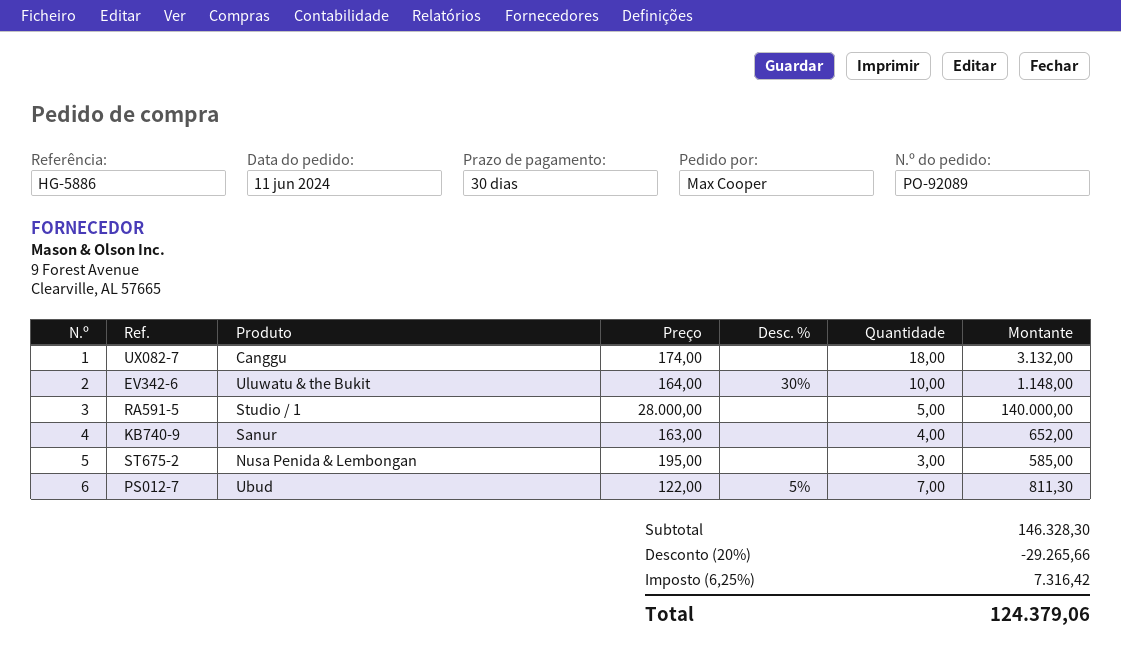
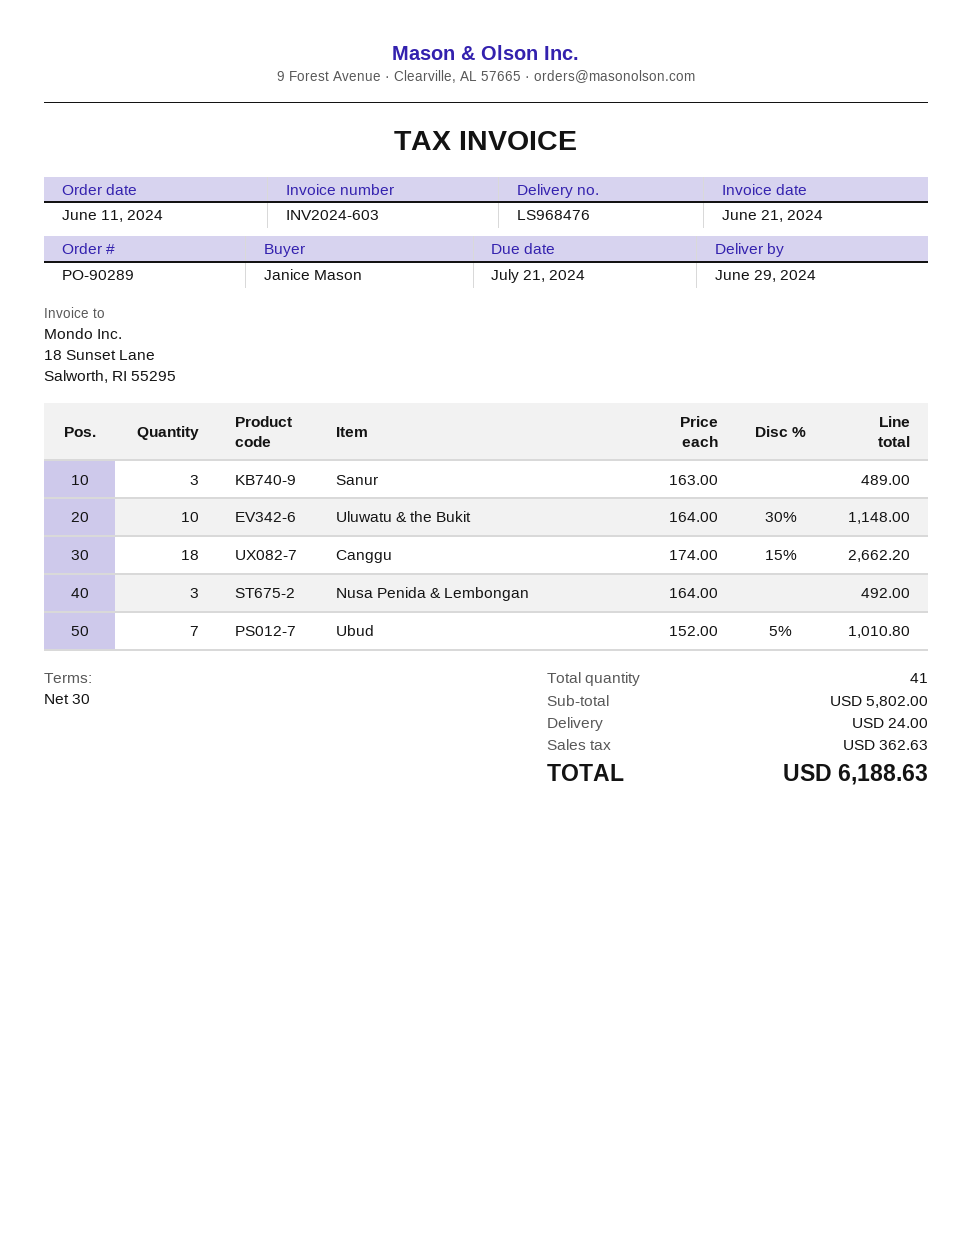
order number: PO-92089 -> PO-90289
ordered by: Max Cooper -> Janice Mason
Canggu: 18 x 174.00 = 3132.00 -> 18 x 174.00 - 15% = 2662.20
Studio / 1: 5 x 28000.00 = 140000.00 -> none
Sanur: 4 x 163.00 = 652.00 -> 3 x 163.00 = 489.00
Nusa Penida & Lembongan: 3 x 195.00 = 585.00 -> 3 x 164.00 = 492.00
Ubud: 7 x 122.00 - 5% = 811.30 -> 7 x 152.00 - 5% = 1010.80
subtotal: 146328.30 -> 5802.00
discount: 20% = 29265.66 -> none
shipping: none -> 24.00
tax: 7316.42 -> 362.63
total: 124379.06 -> 6188.63

